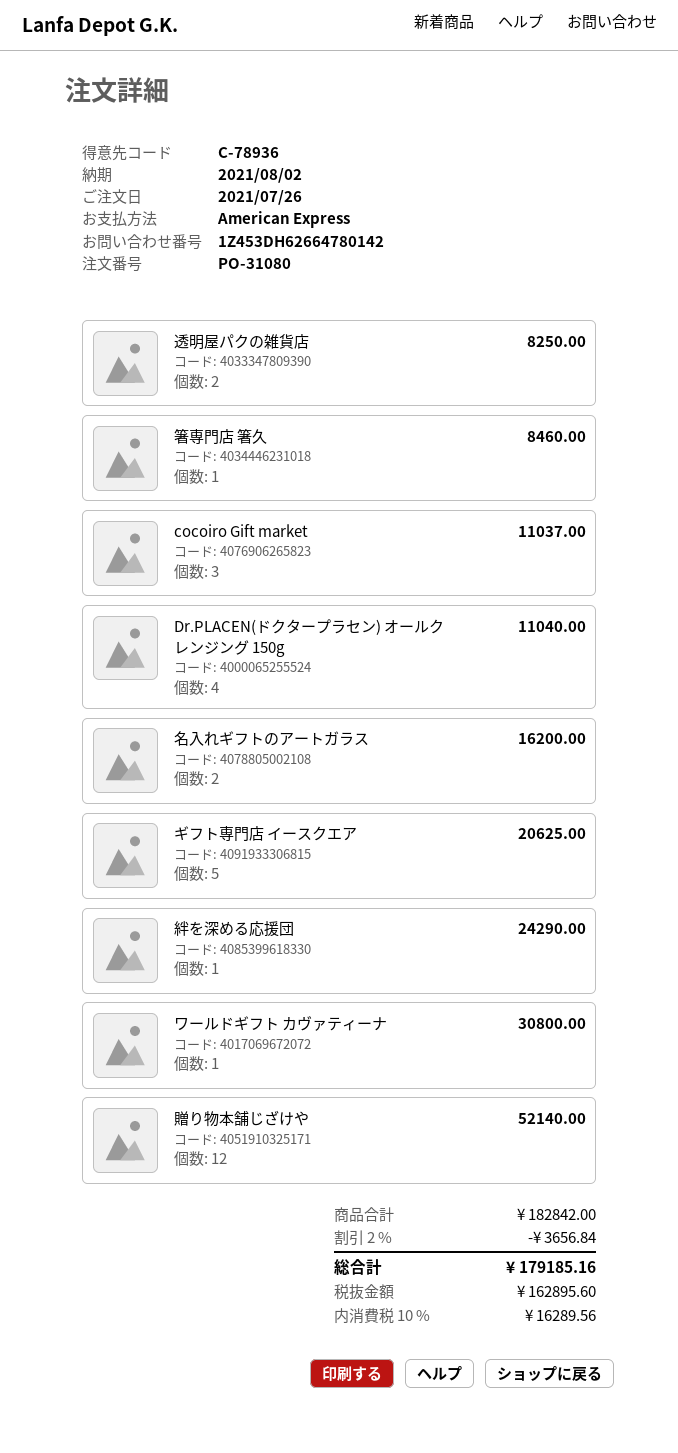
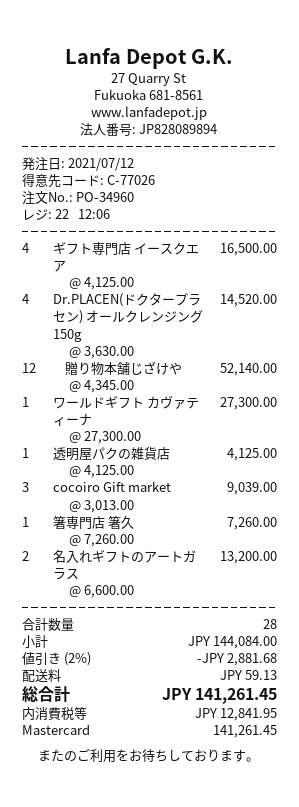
order number: PO-31080 -> PO-34960
order date: 2021-07-26 -> 2021-07-12
customer number: C-78936 -> C-77026
payment method: American Express -> Mastercard
透明屋パクの雑貨店: 2 for 8250.00 -> 1 for 4125.00
箸専門店 箸久: 1 for 8460.00 -> 1 for 7260.00
cocoiro Gift market: 3 for 11037.00 -> 3 for 9039.00
Dr.PLACEN(ドクタープラセン) オールクレンジング 150g: 4 for 11040.00 -> 4 for 14520.00
名入れギフトのアートガラス: 2 for 16200.00 -> 2 for 13200.00
ギフト専門店 イースクエア: 5 for 20625.00 -> 4 for 16500.00
絆を深める応援団: 1 for 24290.00 -> none
ワールドギフト カヴァティーナ: 1 for 30800.00 -> 1 for 27300.00
subtotal: 182842.00 -> 144084.00
discount: 2% = 3656.84 -> 2% = 2881.68
shipping: none -> 59.13
tax: 16289.56 -> 12841.95
total: 179185.16 -> 141261.45

